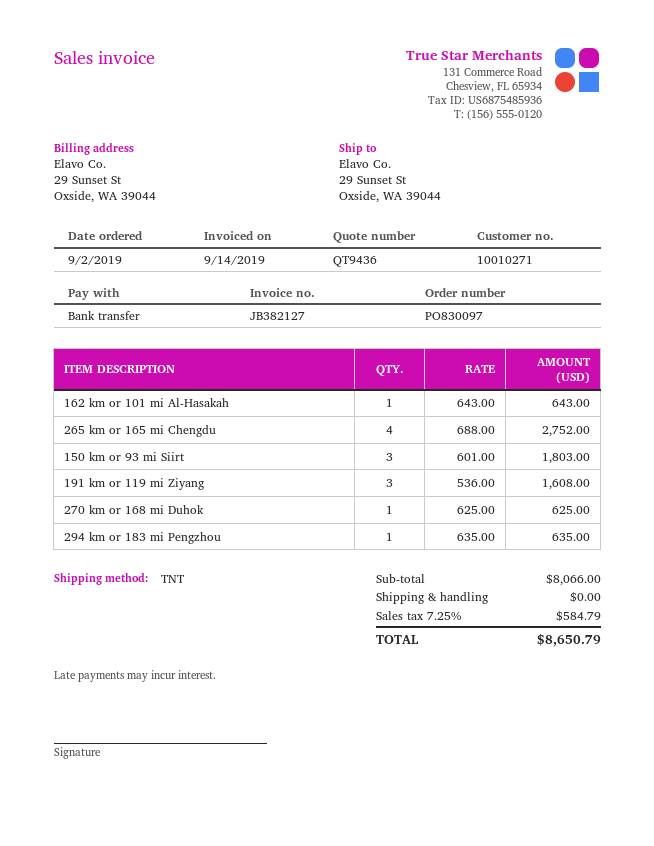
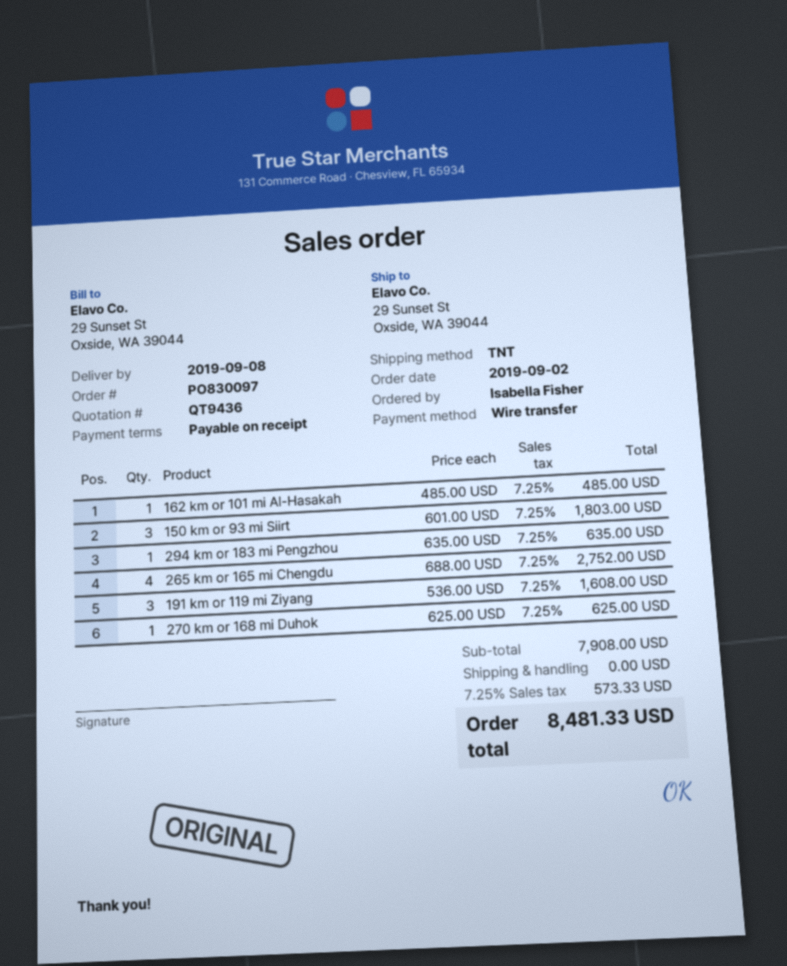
162 km or 101 mi Al-Hasakah: 1 x 643.00 = 643.00 -> 1 x 485.00 = 485.00
subtotal: 8066.00 -> 7908.00
tax: 7.25% = 584.79 -> 7.25% = 573.33
total: 8650.79 -> 8481.33

